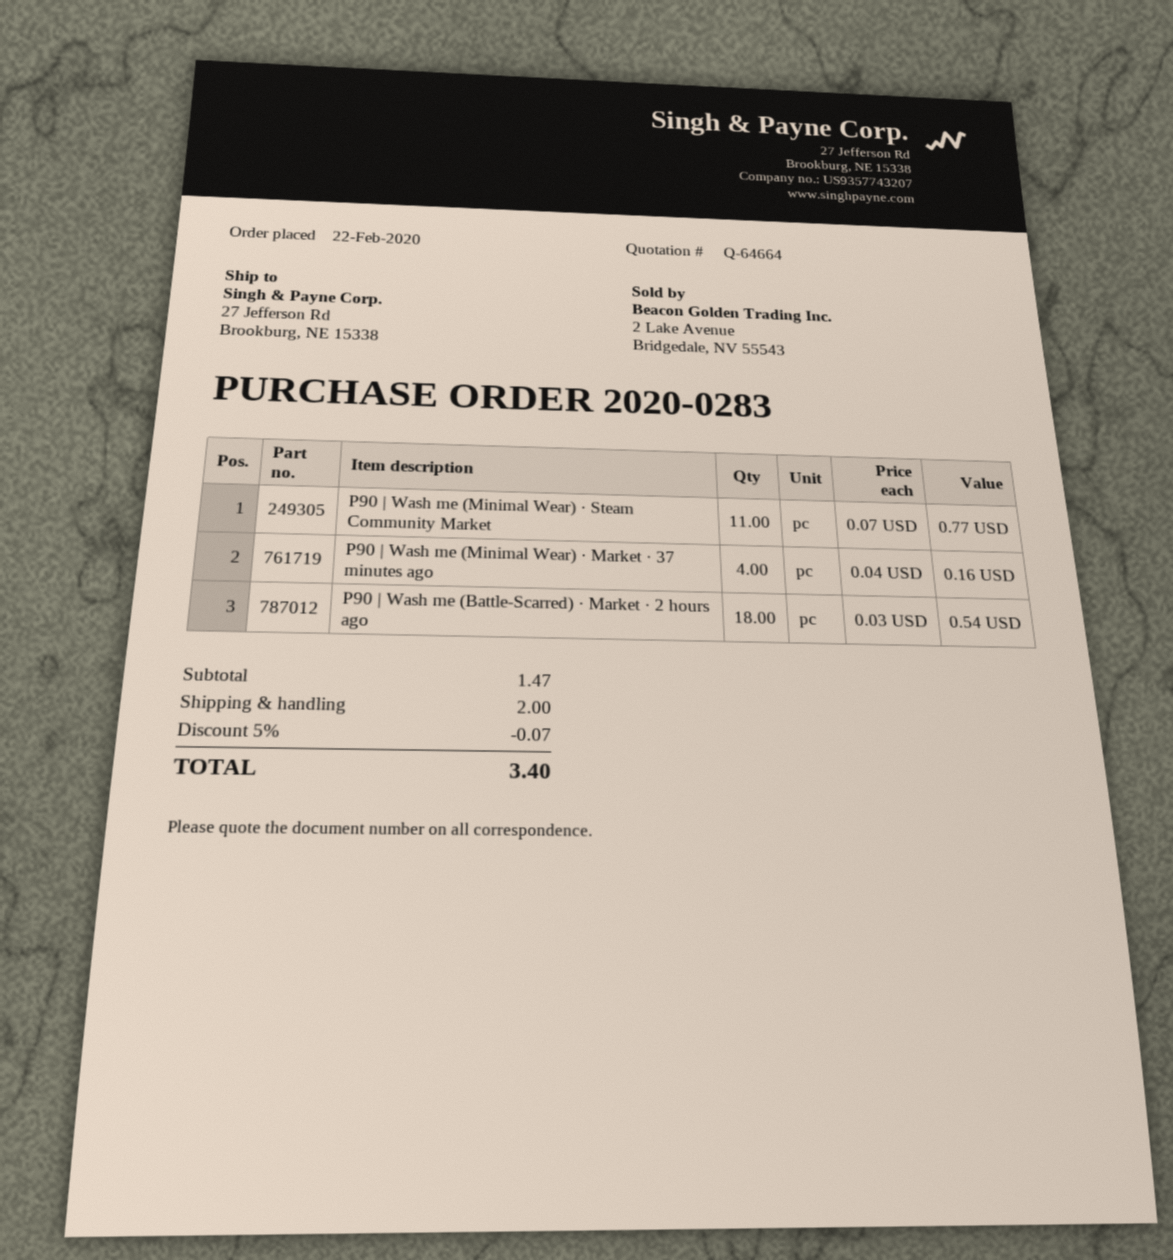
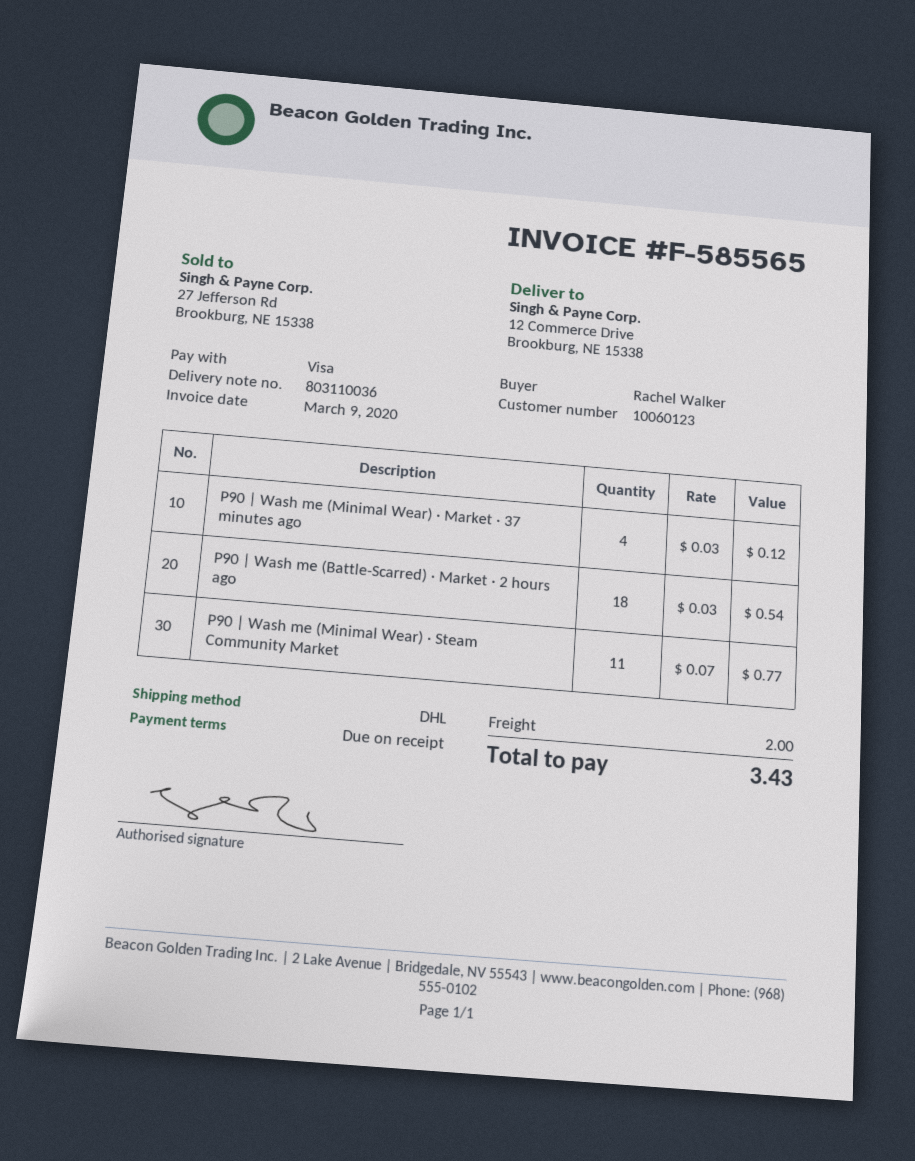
ship to: 27 Jefferson Rd, Brookburg, NE 15338 -> 12 Commerce Drive, Brookburg, NE 15338
P90 | Wash me (Minimal Wear) · Market · 37 minutes ago: 4 x 0.04 = 0.16 -> 4 x 0.03 = 0.12
discount: 5% = 0.07 -> none
total: 3.40 -> 3.43

